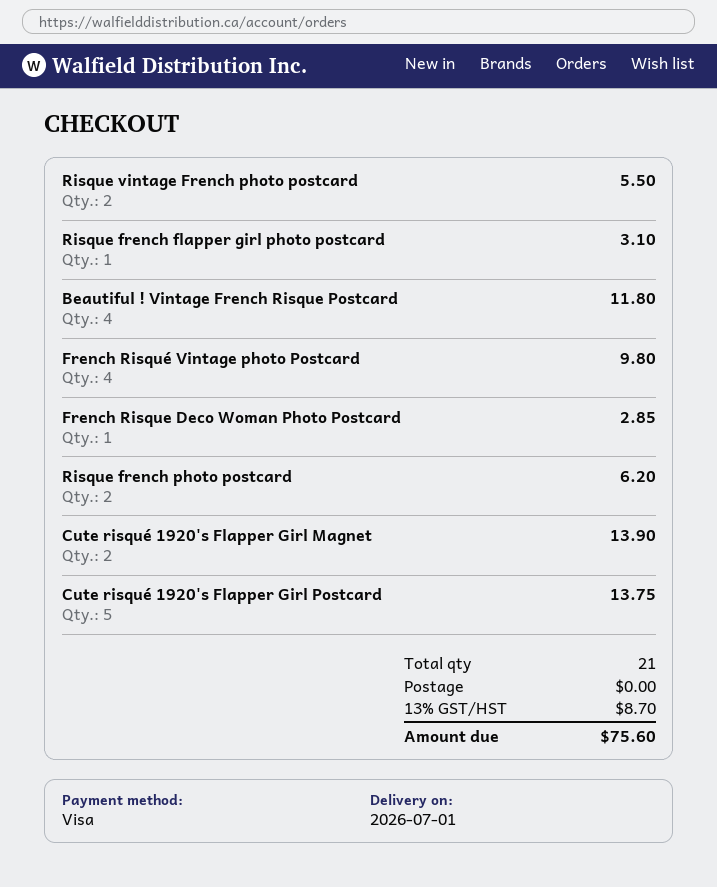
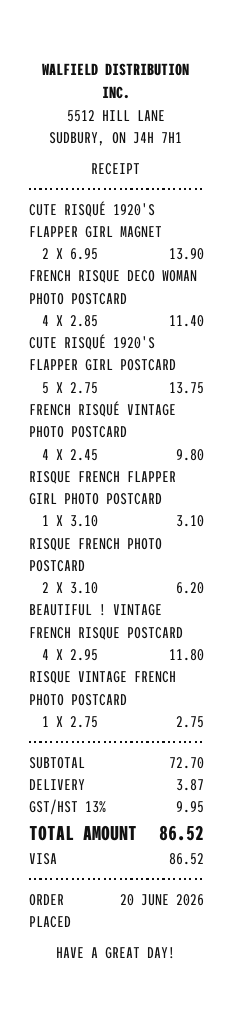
Risque vintage French photo postcard: 2 for 5.50 -> 1 for 2.75
French Risque Deco Woman Photo Postcard: 1 for 2.85 -> 4 for 11.40
shipping: 0.00 -> 3.87
tax: 13% = 8.70 -> 13% = 9.95
total: 75.60 -> 86.52

